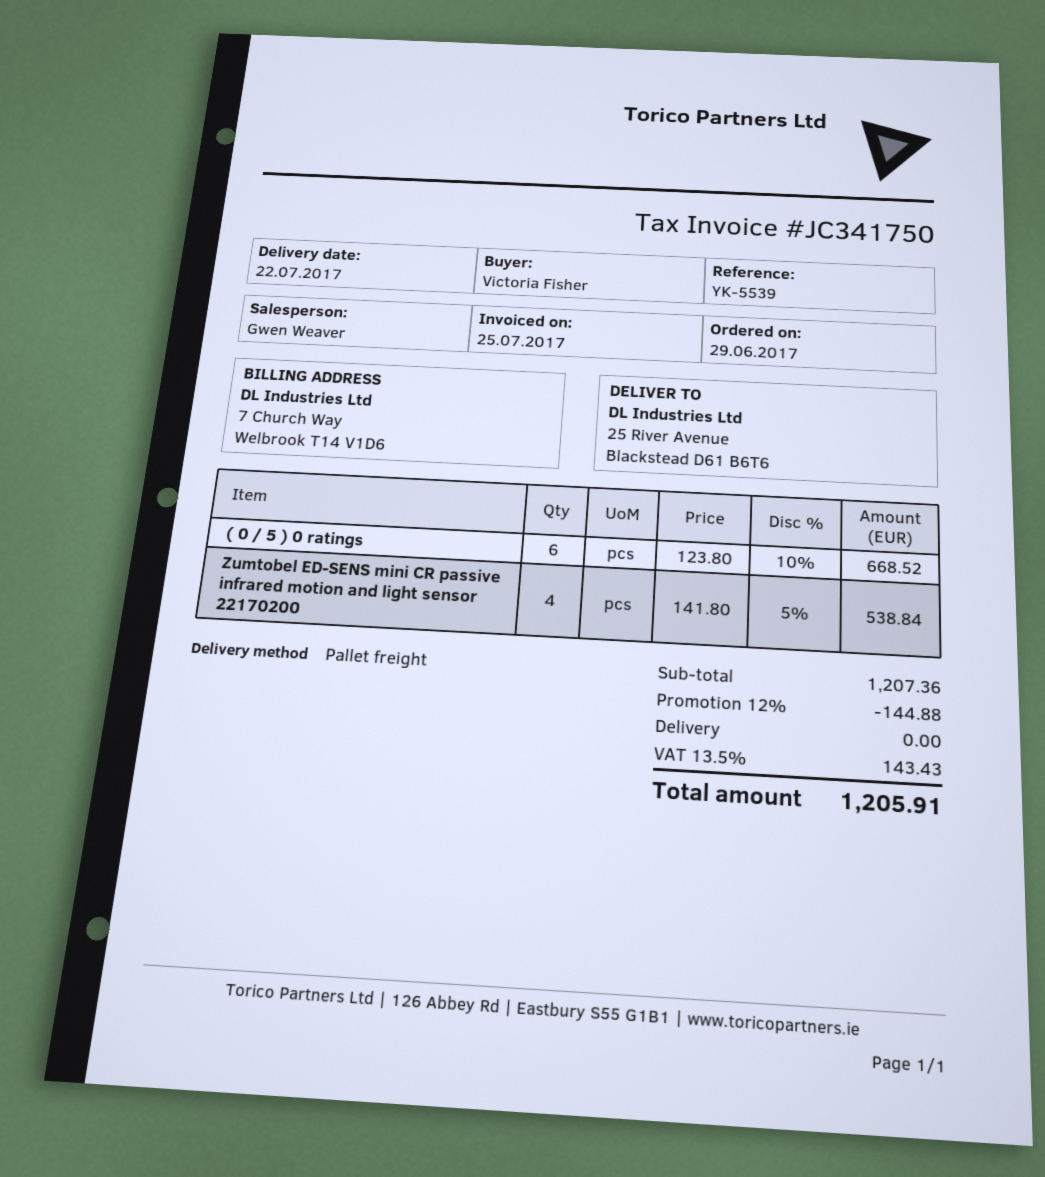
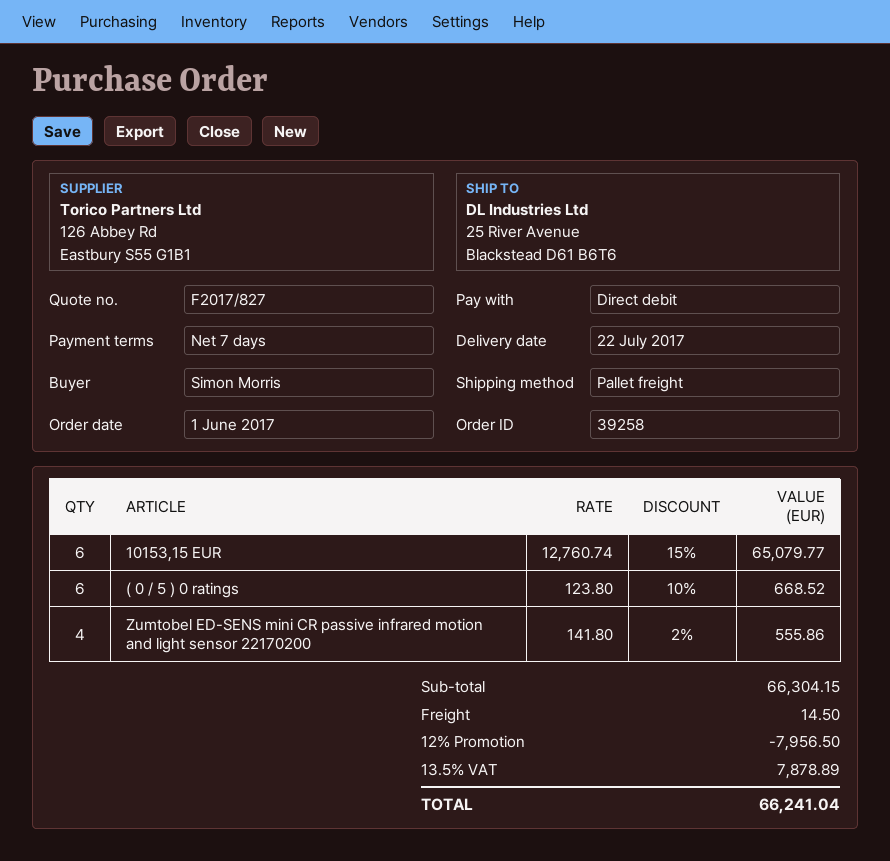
order date: 2017-06-29 -> 2017-06-01
ordered by: Victoria Fisher -> Simon Morris
Zumtobel ED-SENS mini CR passive infrared motion and light sensor 22170200: 4 x 141.80 - 5% = 538.84 -> 4 x 141.80 - 2% = 555.86
10153,15 EUR: none -> 6 x 12760.74 - 15% = 65079.77
subtotal: 1207.36 -> 66304.15
discount: 12% = 144.88 -> 12% = 7956.50
shipping: 0.00 -> 14.50
tax: 13.5% = 143.43 -> 13.5% = 7878.89
total: 1205.91 -> 66241.04

